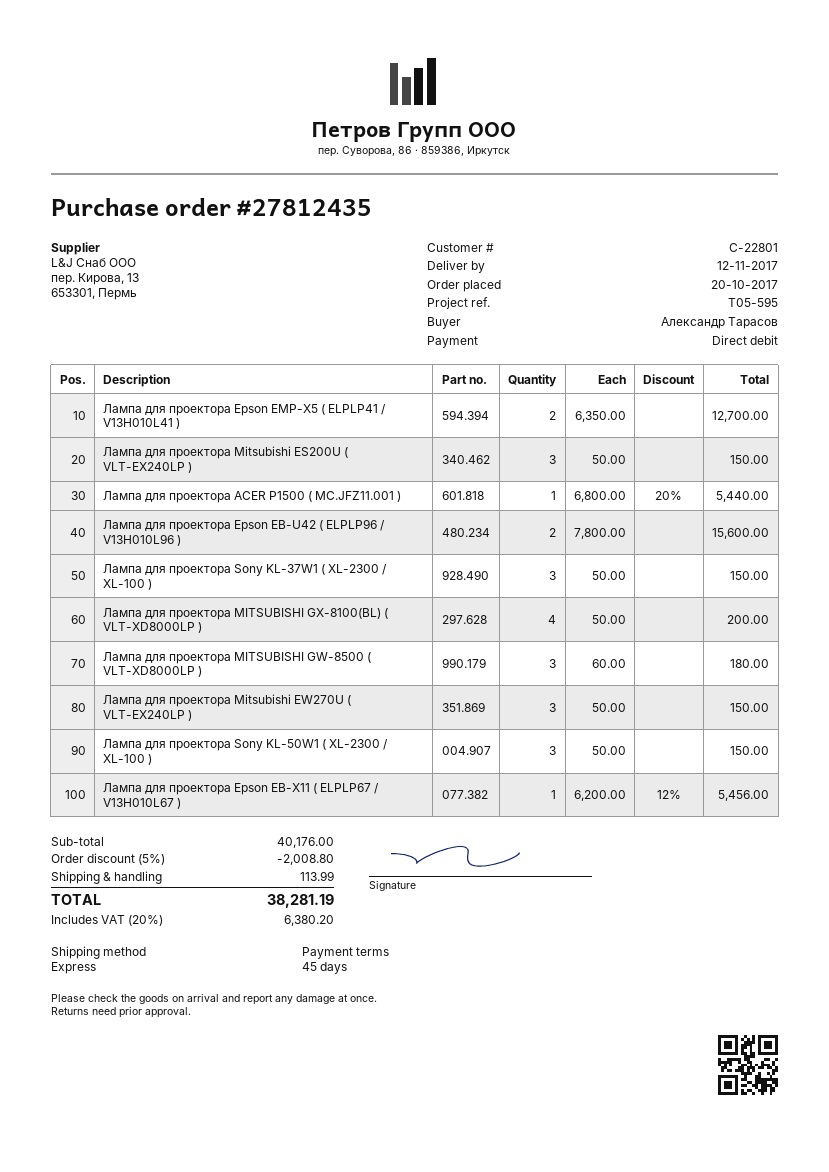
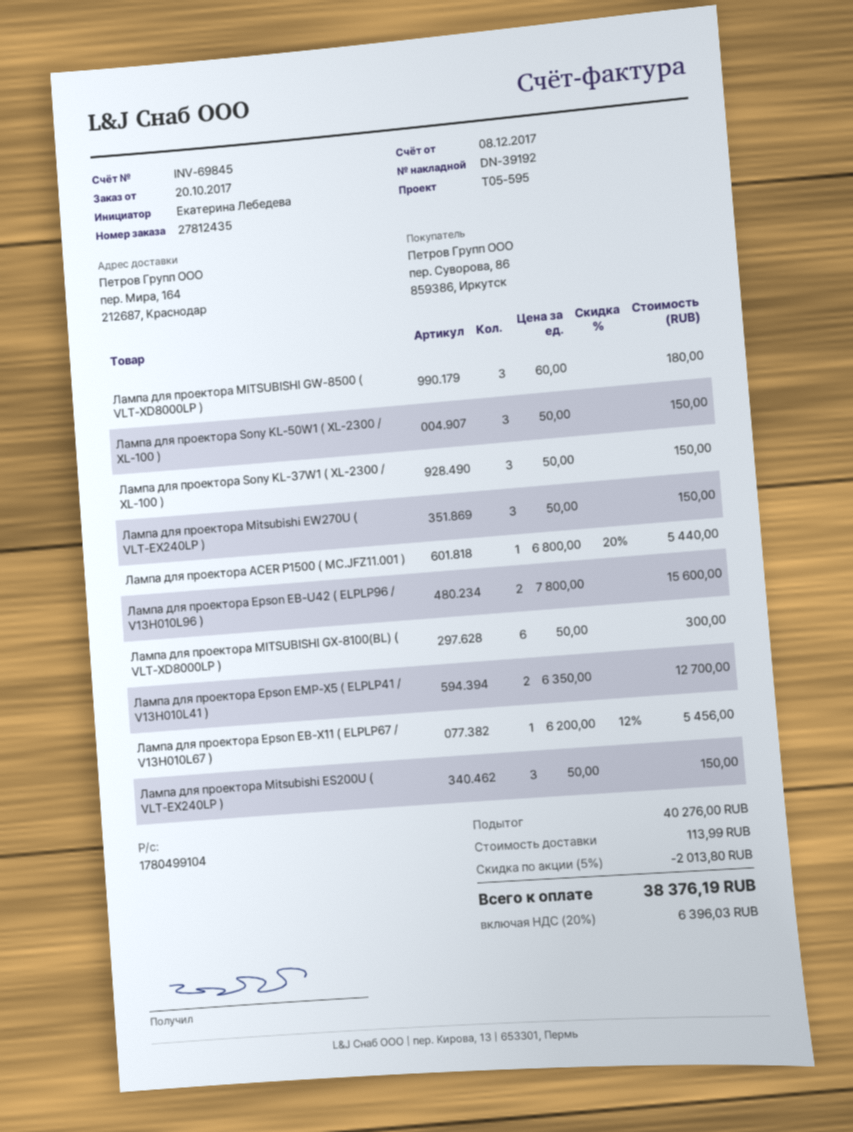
ordered by: Александр Тарасов -> Екатерина Лебедева
Лампа для проектора MITSUBISHI GX-8100(BL) ( VLT-XD8000LP ): 4 x 50.00 = 200.00 -> 6 x 50.00 = 300.00
subtotal: 40176.00 -> 40276.00
discount: 5% = 2008.80 -> 5% = 2013.80
tax: 20% = 6380.20 -> 20% = 6396.03
total: 38281.19 -> 38376.19

